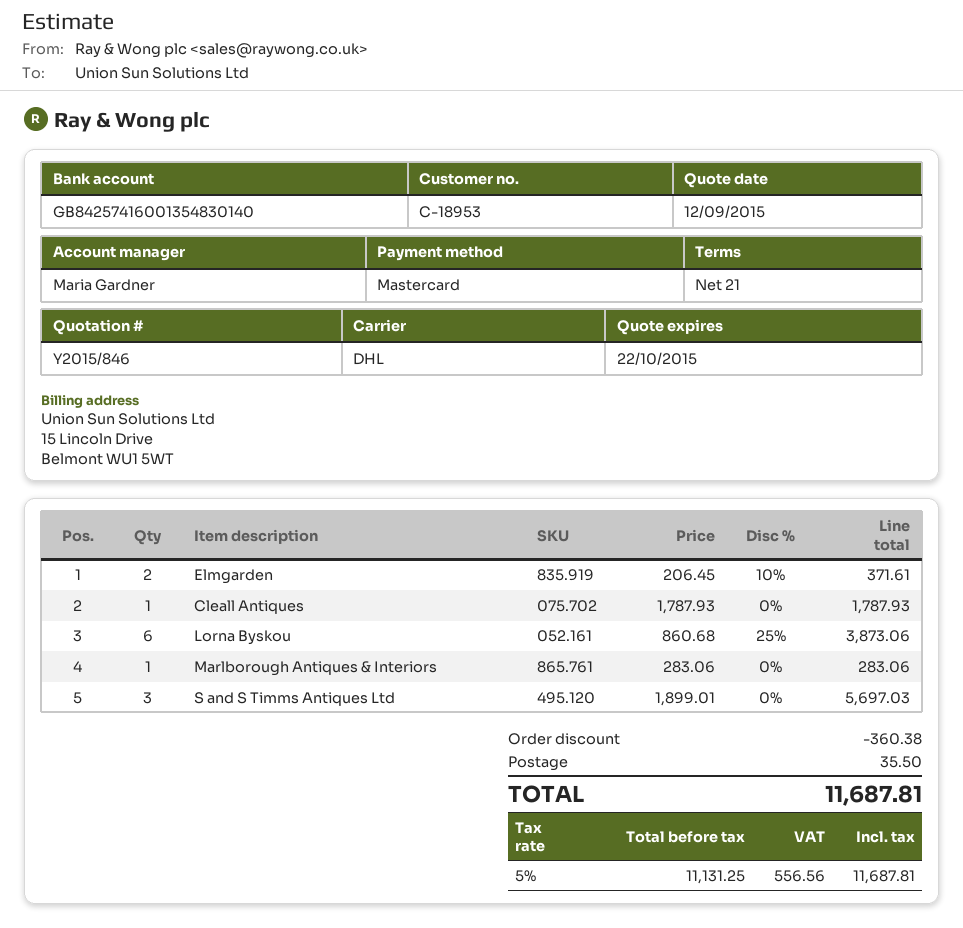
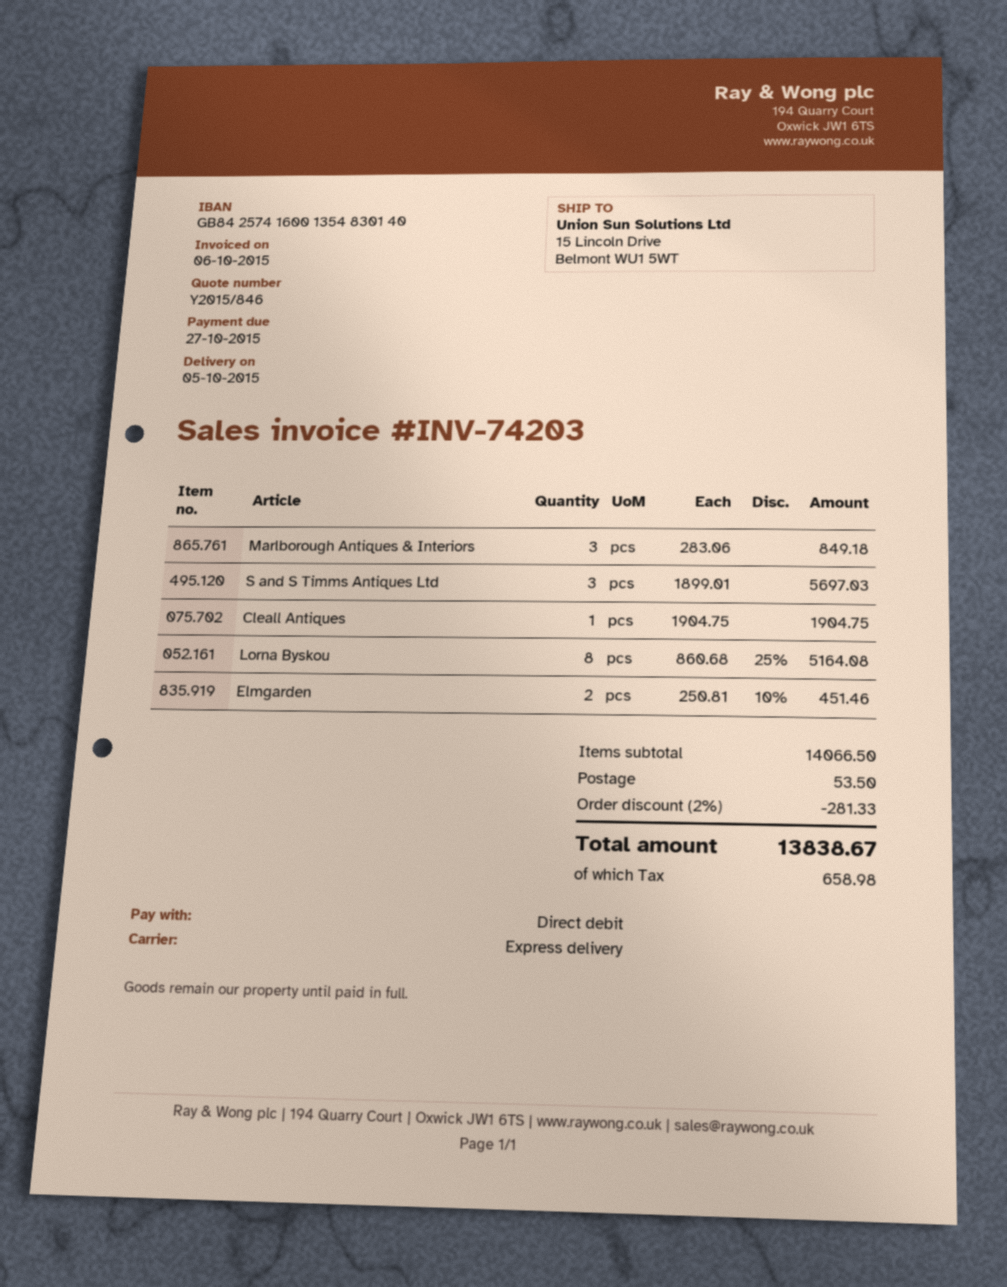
payment method: Mastercard -> direct debit
shipping method: DHL -> express
Elmgarden: 2 x 206.45 - 10% = 371.61 -> 2 x 250.81 - 10% = 451.46
Cleall Antiques: 1 x 1787.93 = 1787.93 -> 1 x 1904.75 = 1904.75
Lorna Byskou: 6 x 860.68 - 25% = 3873.06 -> 8 x 860.68 - 25% = 5164.08
Marlborough Antiques & Interiors: 1 x 283.06 = 283.06 -> 3 x 283.06 = 849.18
discount: 360.38 -> 281.33
shipping: 35.50 -> 53.50
tax: 556.56 -> 658.98
total: 11687.81 -> 13838.67

